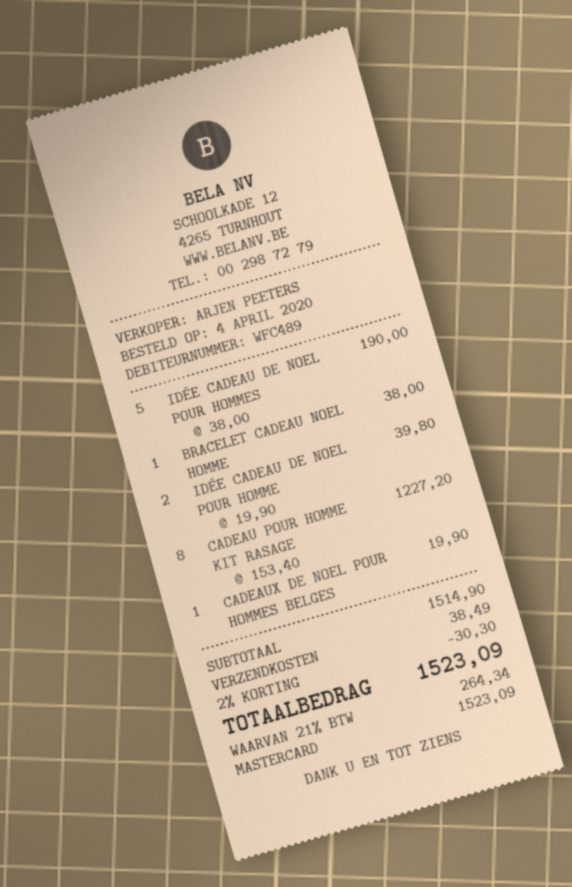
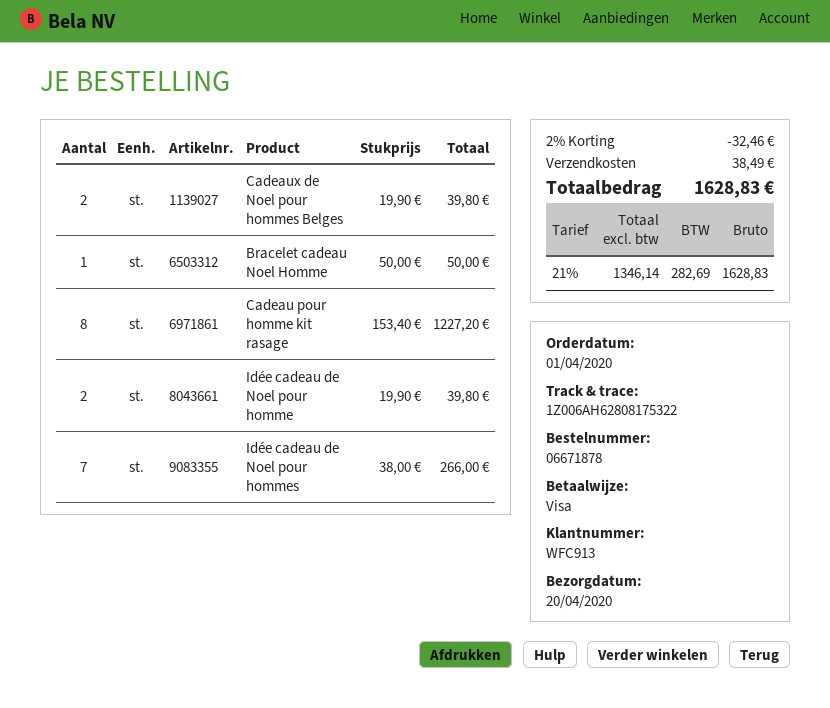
order date: 2020-04-04 -> 2020-04-01
customer number: WFC489 -> WFC913
payment method: Mastercard -> Visa
IDÉE CADEAU DE NOEL POUR HOMMES: 5 x 38.00 = 190.00 -> 7 x 38.00 = 266.00
BRACELET CADEAU NOEL HOMME: 1 x 38.00 = 38.00 -> 1 x 50.00 = 50.00
CADEAUX DE NOEL POUR HOMMES BELGES: 1 x 19.90 = 19.90 -> 2 x 19.90 = 39.80
discount: 2% = 30.30 -> 2% = 32.46
tax: 21% = 264.34 -> 21% = 282.69
total: 1523.09 -> 1628.83

